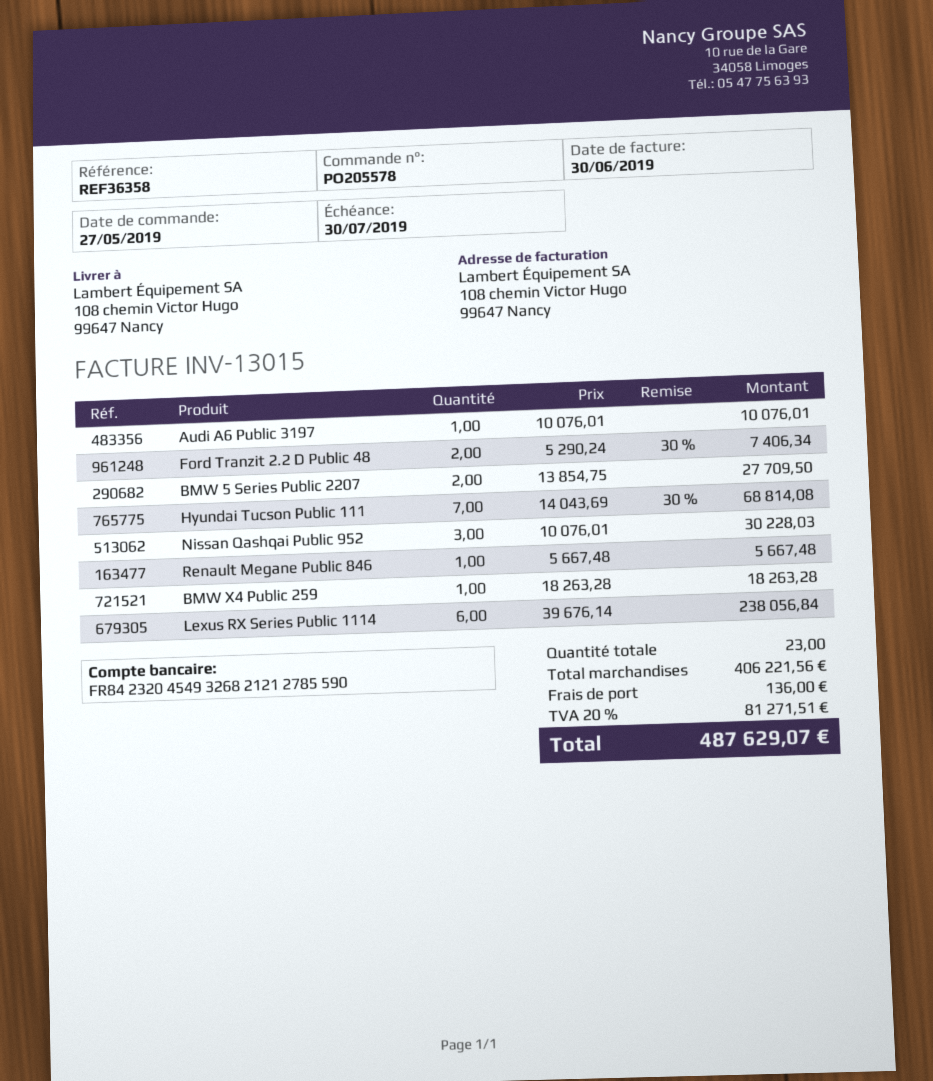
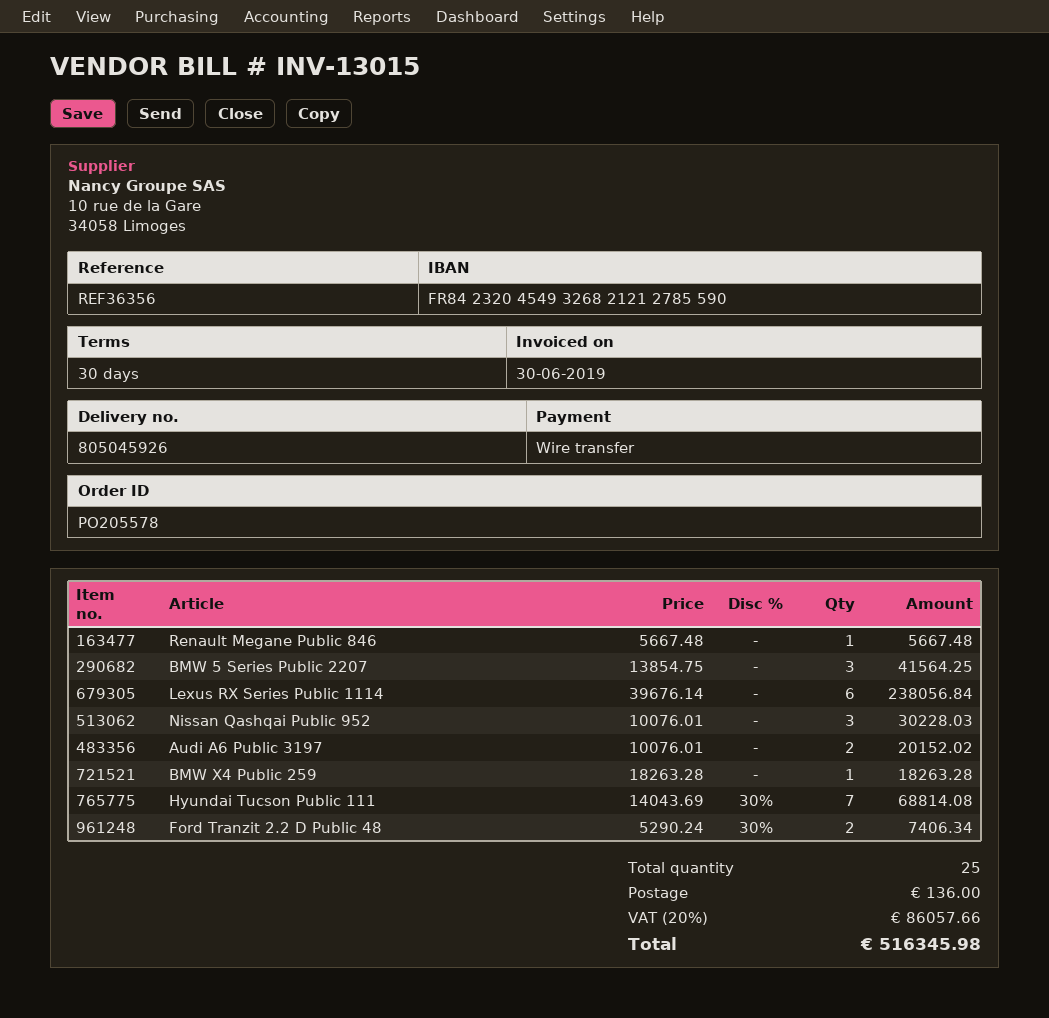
reference: REF36358 -> REF36356
Audi A6 Public 3197: 1 x 10076.01 = 10076.01 -> 2 x 10076.01 = 20152.02
BMW 5 Series Public 2207: 2 x 13854.75 = 27709.50 -> 3 x 13854.75 = 41564.25
total quantity: 23 -> 25
tax: 20% = 81271.51 -> 20% = 86057.66
total: 487629.07 -> 516345.98

